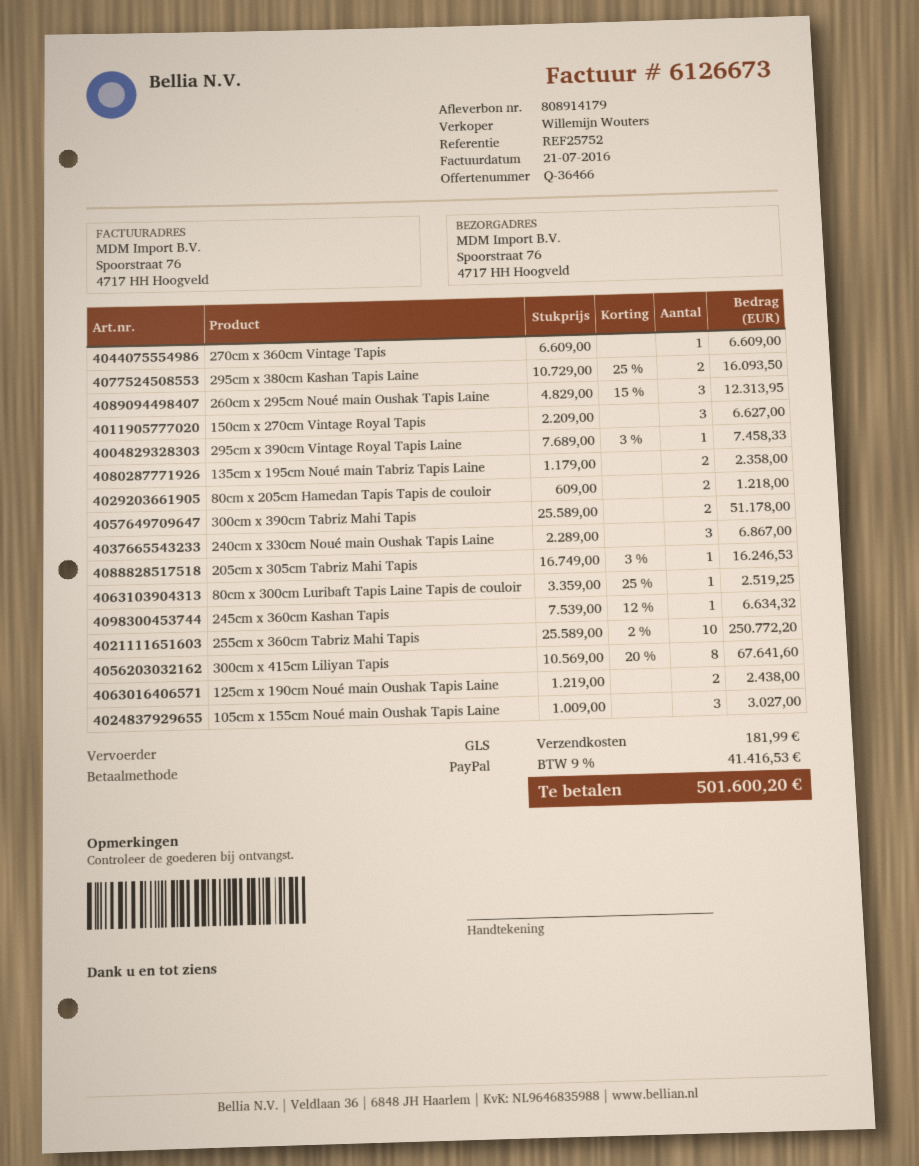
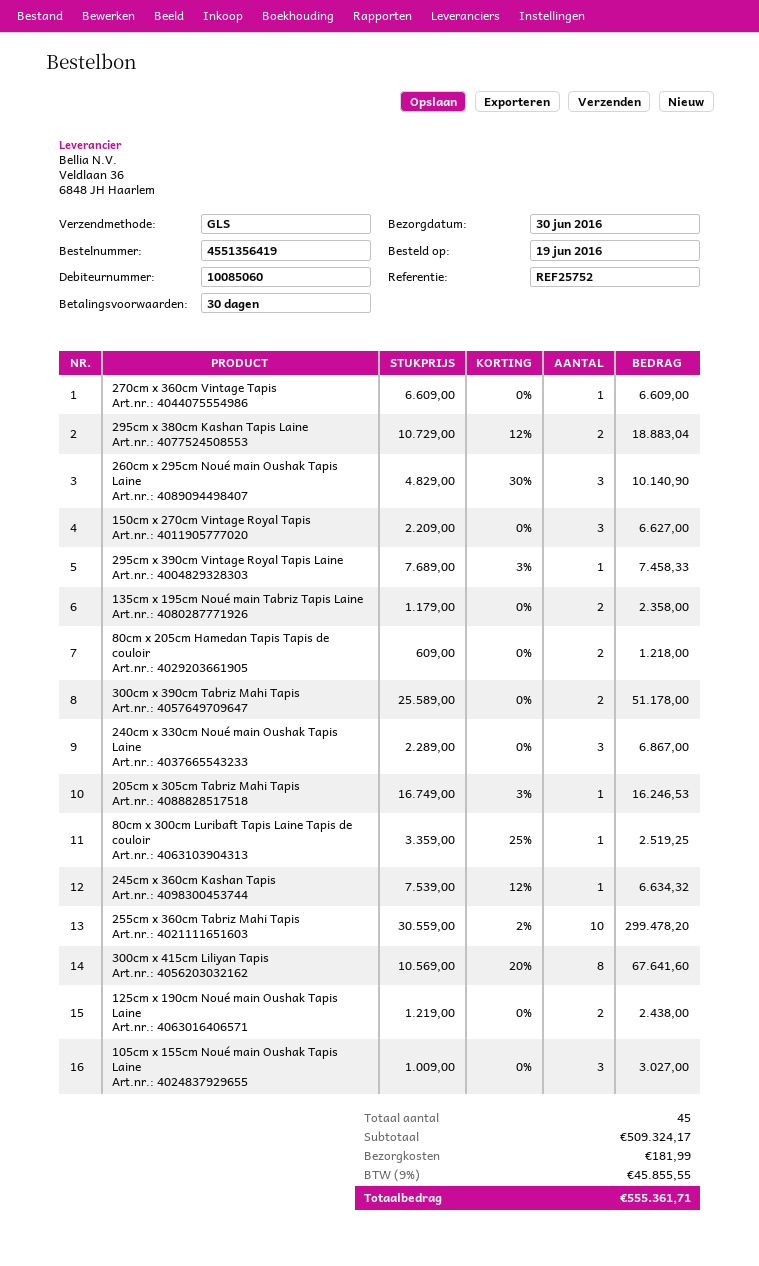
295cm x 380cm Kashan Tapis Laine: 2 x 10729.00 - 25% = 16093.50 -> 2 x 10729.00 - 12% = 18883.04
260cm x 295cm Noué main Oushak Tapis Laine: 3 x 4829.00 - 15% = 12313.95 -> 3 x 4829.00 - 30% = 10140.90
255cm x 360cm Tabriz Mahi Tapis: 10 x 25589.00 - 2% = 250772.20 -> 10 x 30559.00 - 2% = 299478.20
tax: 9% = 41416.53 -> 9% = 45855.55
total: 501600.20 -> 555361.71

